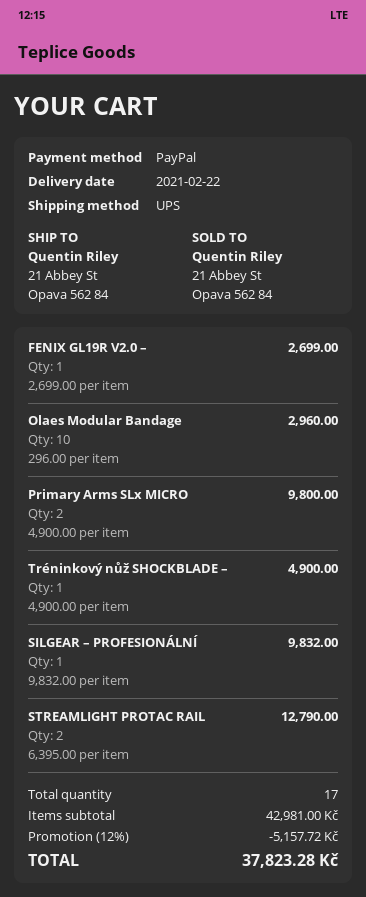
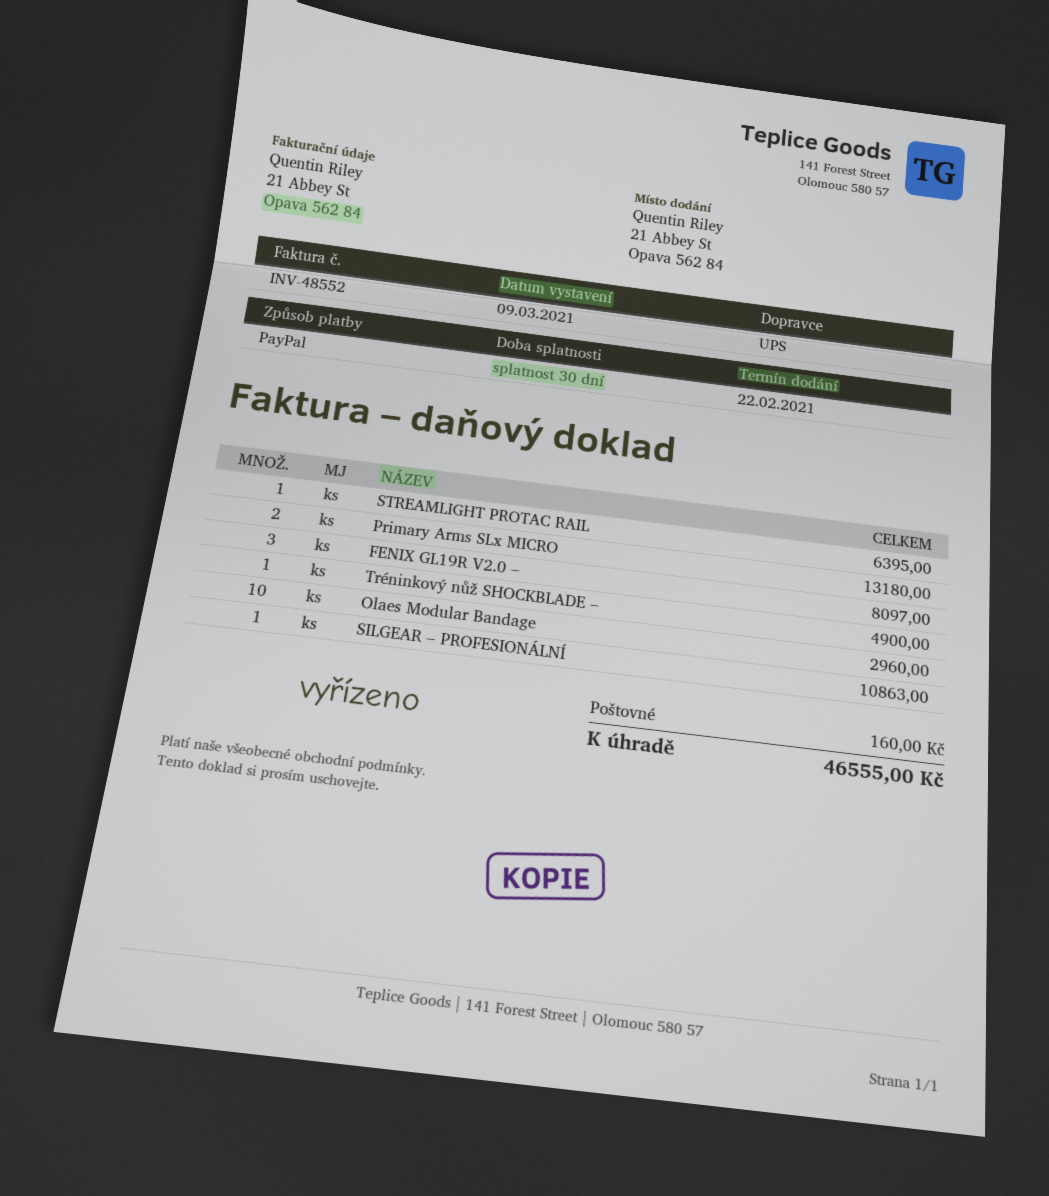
FENIX GL19R V2.0 –: 1 for 2699.00 -> 3 for 8097.00
Primary Arms SLx MICRO: 2 for 9800.00 -> 2 for 13180.00
SILGEAR – PROFESIONÁLNÍ: 1 for 9832.00 -> 1 for 10863.00
STREAMLIGHT PROTAC RAIL: 2 for 12790.00 -> 1 for 6395.00
discount: 12% = 5157.72 -> none
shipping: none -> 160.00
total: 37823.28 -> 46555.00

